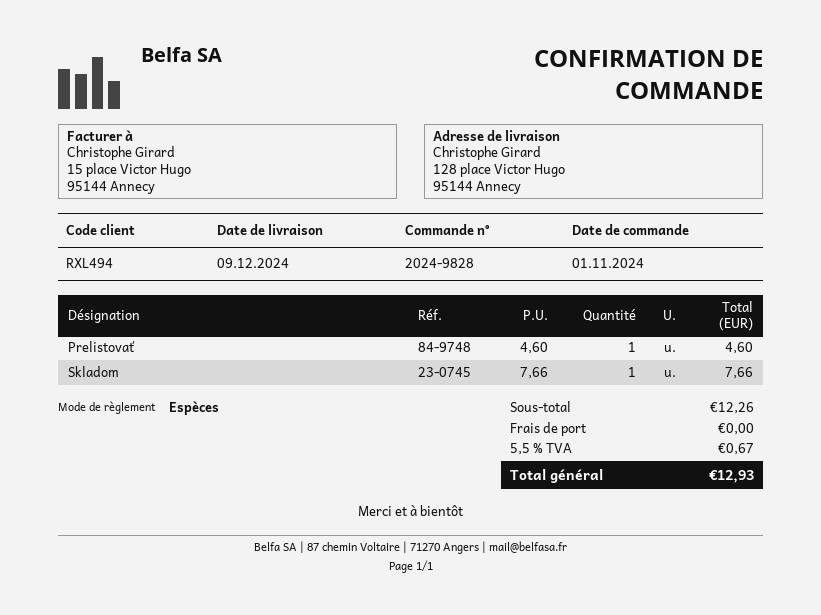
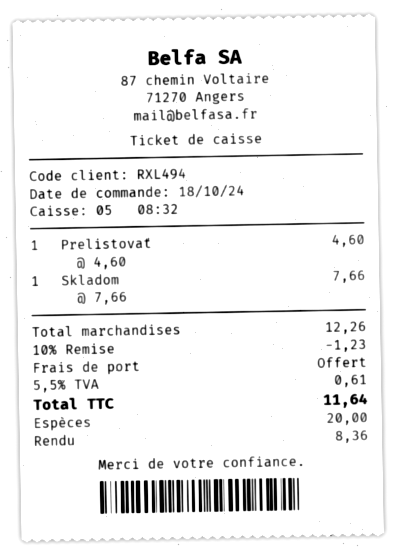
order date: 2024-11-01 -> 2024-10-18
discount: none -> 10% = 1.23
tax: 5.5% = 0.67 -> 5.5% = 0.61
total: 12.93 -> 11.64

